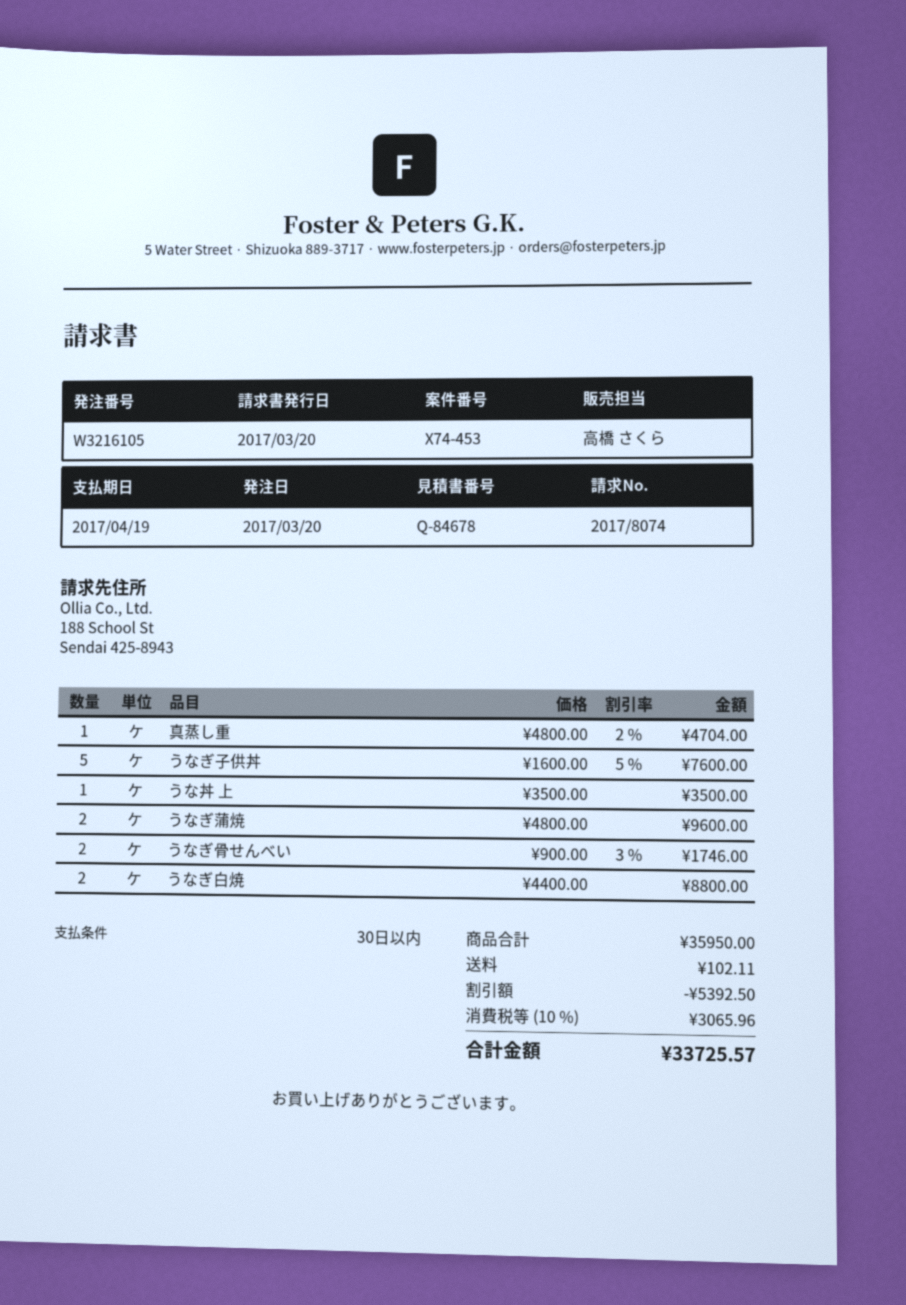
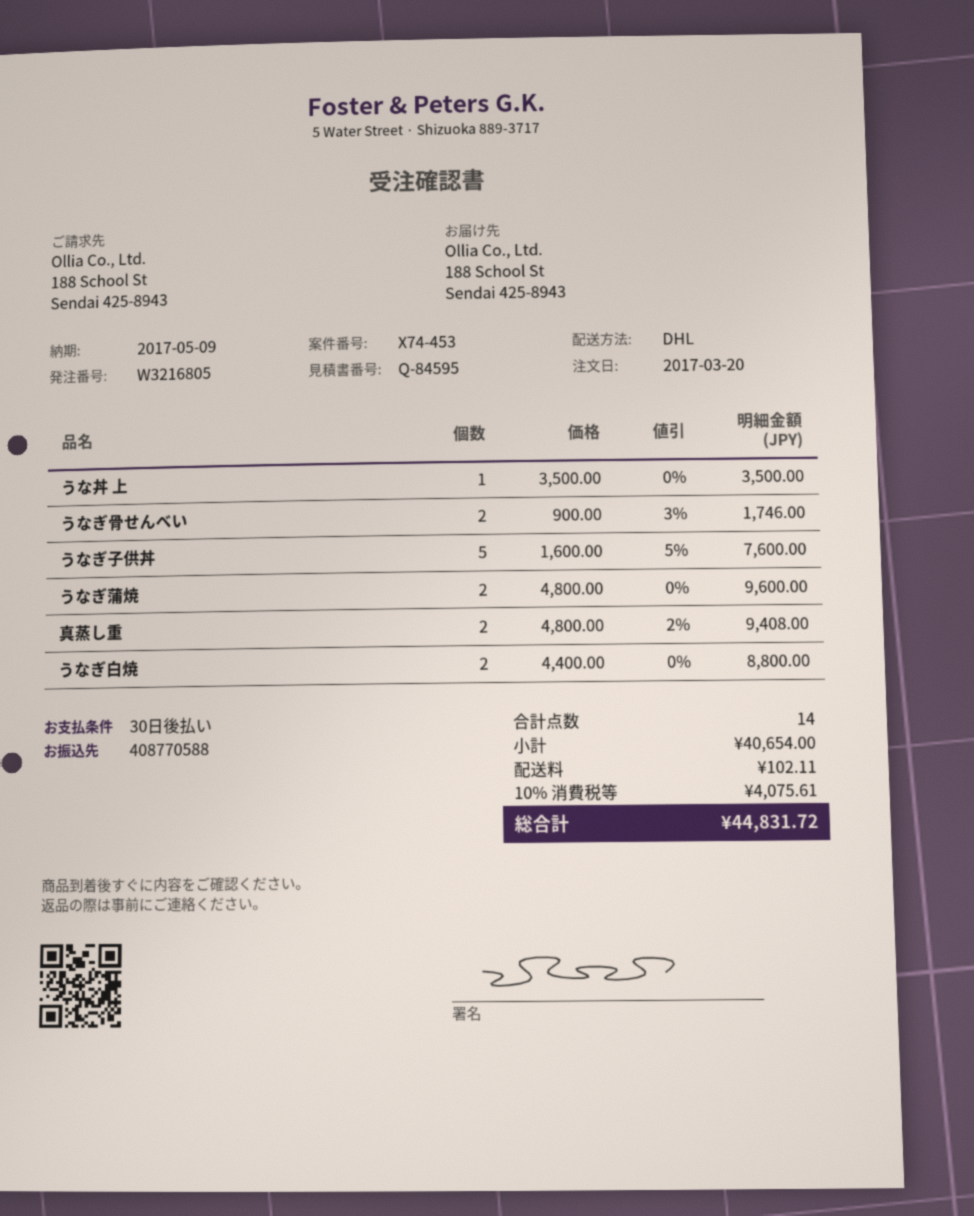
quote number: Q-84678 -> Q-84595
order number: W3216105 -> W3216805
真蒸し重: 1 x 4800.00 - 2% = 4704.00 -> 2 x 4800.00 - 2% = 9408.00
subtotal: 35950.00 -> 40654.00
discount: 5392.50 -> none
tax: 10% = 3065.96 -> 10% = 4075.61
total: 33725.57 -> 44831.72

